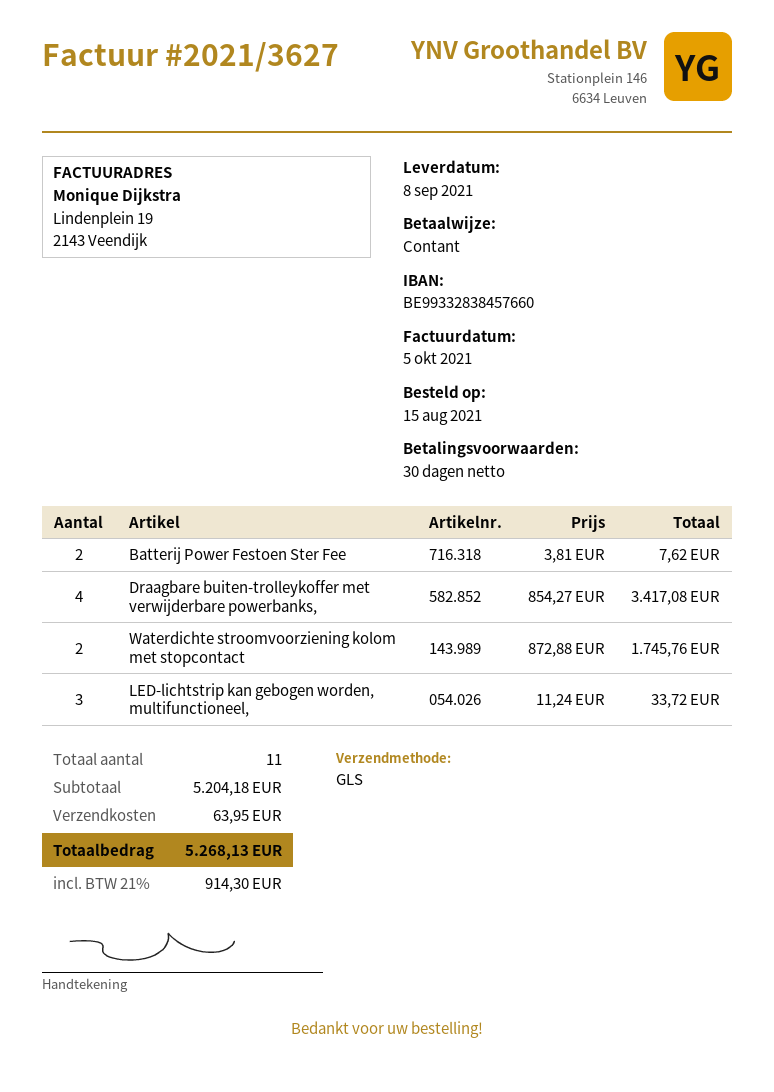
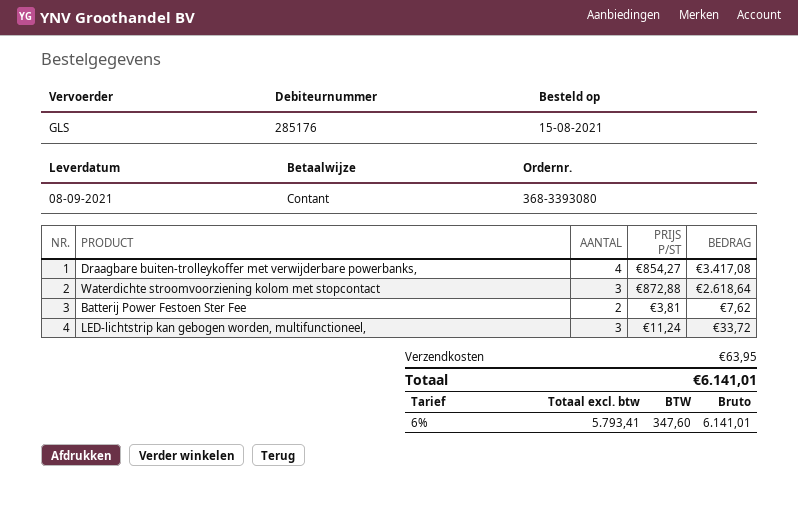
Waterdichte stroomvoorziening kolom met stopcontact: 2 x 872.88 = 1745.76 -> 3 x 872.88 = 2618.64
tax: 21% = 914.30 -> 6% = 347.60
total: 5268.13 -> 6141.01

